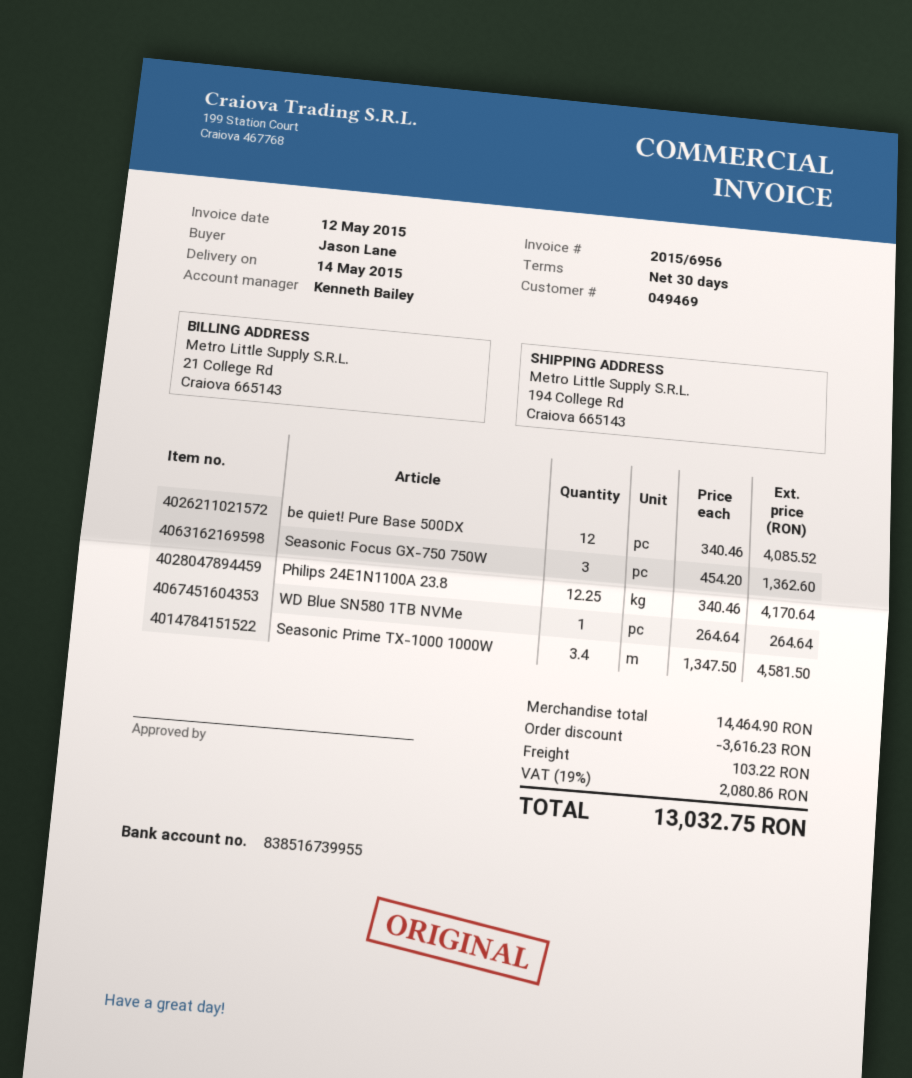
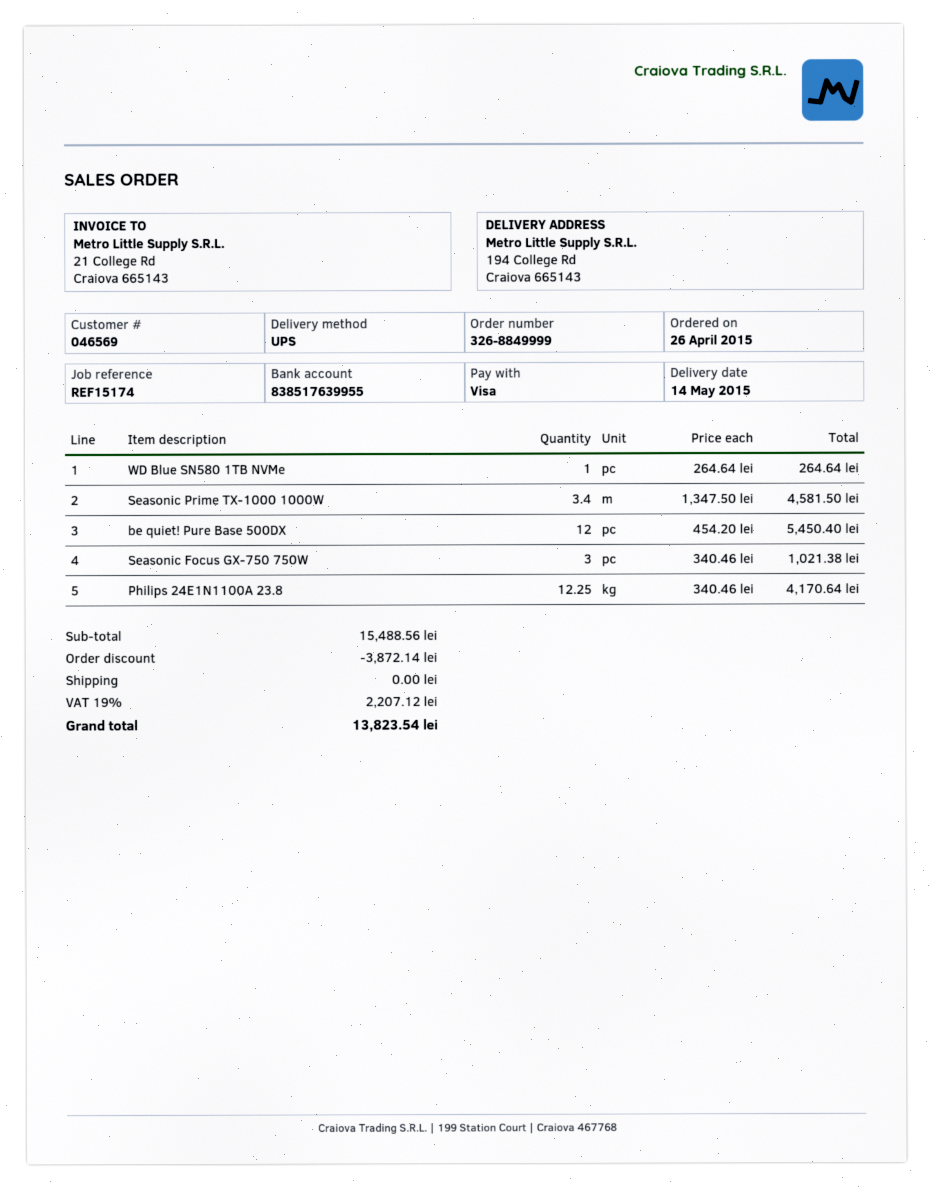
customer number: 049469 -> 046569
bank account: 838516739955 -> 838517639955
be quiet! Pure Base 500DX: 12 x 340.46 = 4085.52 -> 12 x 454.20 = 5450.40
Seasonic Focus GX-750 750W: 3 x 454.20 = 1362.60 -> 3 x 340.46 = 1021.38
subtotal: 14464.90 -> 15488.56
discount: 3616.23 -> 3872.14
shipping: 103.22 -> 0.00
tax: 19% = 2080.86 -> 19% = 2207.12
total: 13032.75 -> 13823.54

